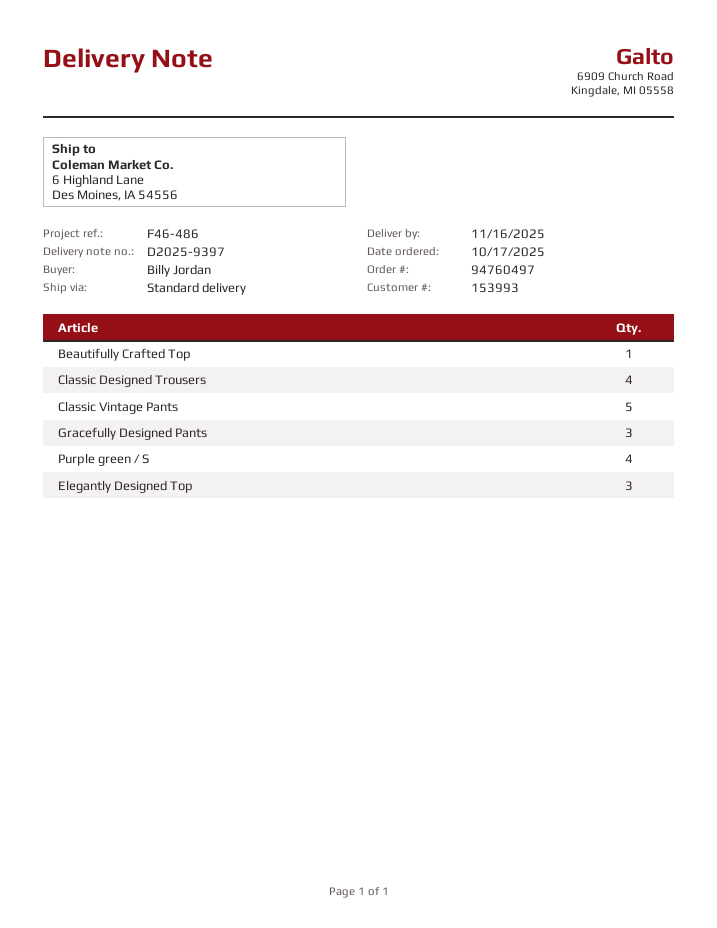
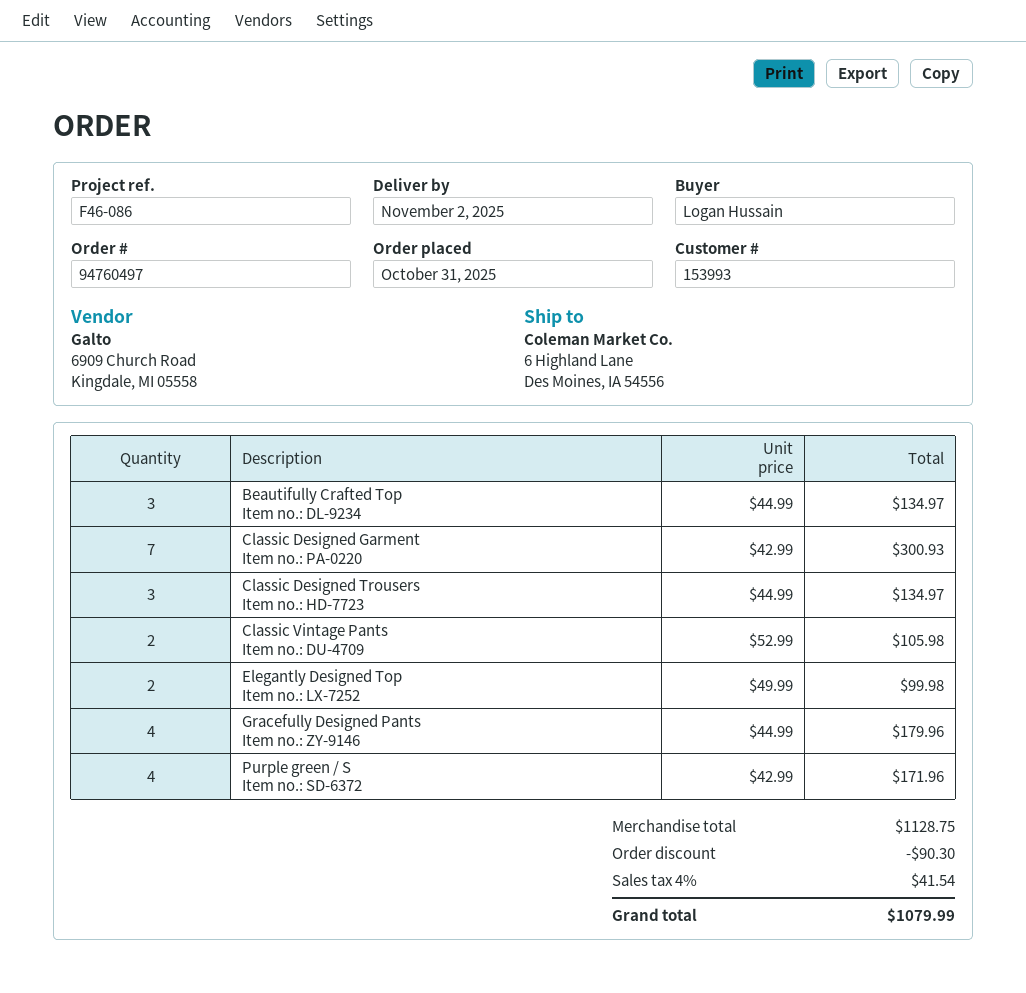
order date: 2025-10-17 -> 2025-10-31
delivery date: 2025-11-16 -> 2025-11-02
reference: F46-486 -> F46-086
ordered by: Billy Jordan -> Logan Hussain
Beautifully Crafted Top: 1 -> 3
Classic Designed Trousers: 4 -> 3
Classic Vintage Pants: 5 -> 2
Gracefully Designed Pants: 3 -> 4
Elegantly Designed Top: 3 -> 2
Classic Designed Garment: none -> 7

